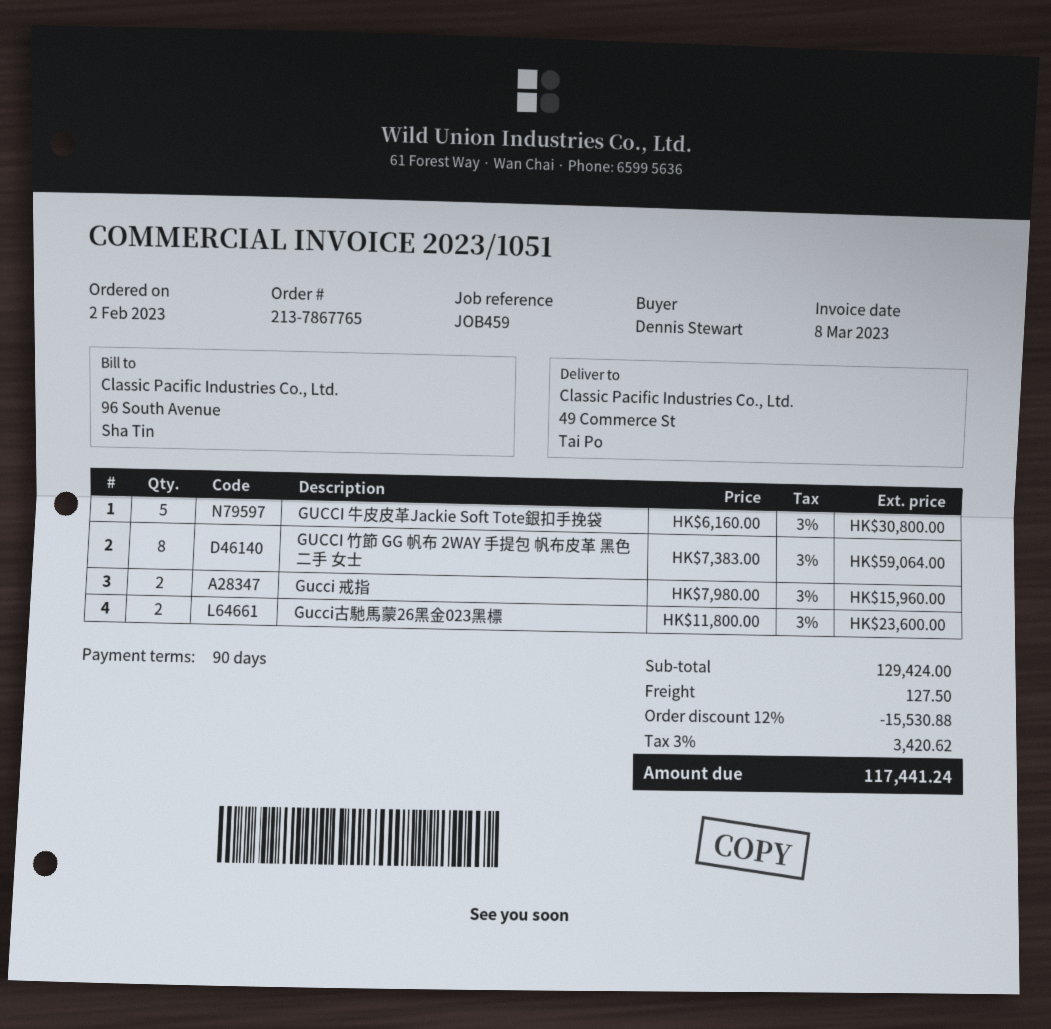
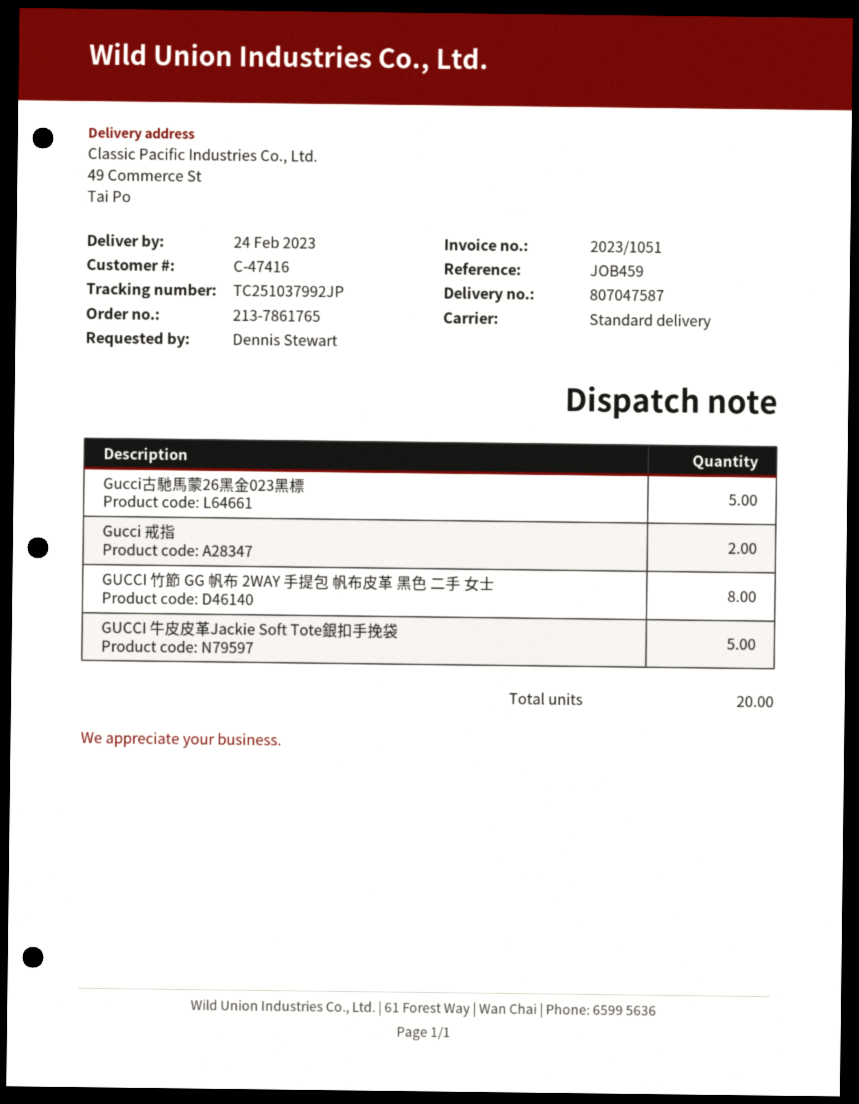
order number: 213-7867765 -> 213-7861765
Gucci古馳馬蒙26黑金023黑標: 2 -> 5

